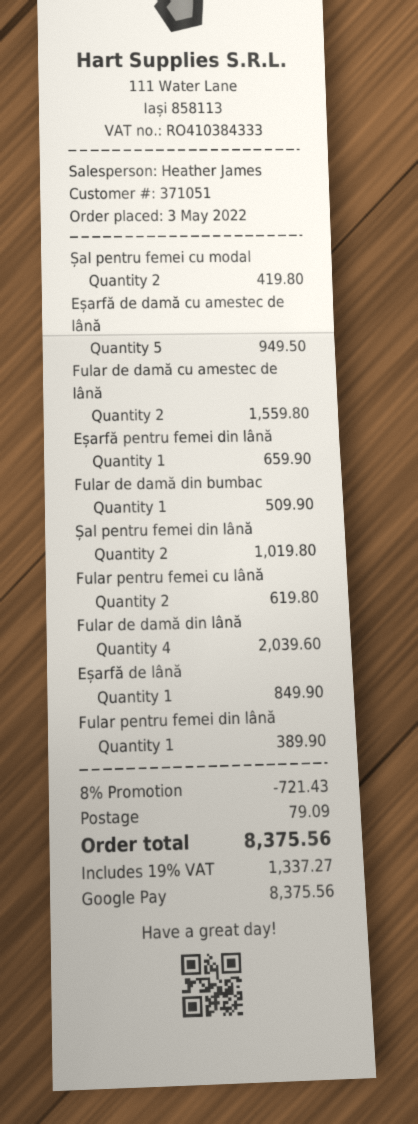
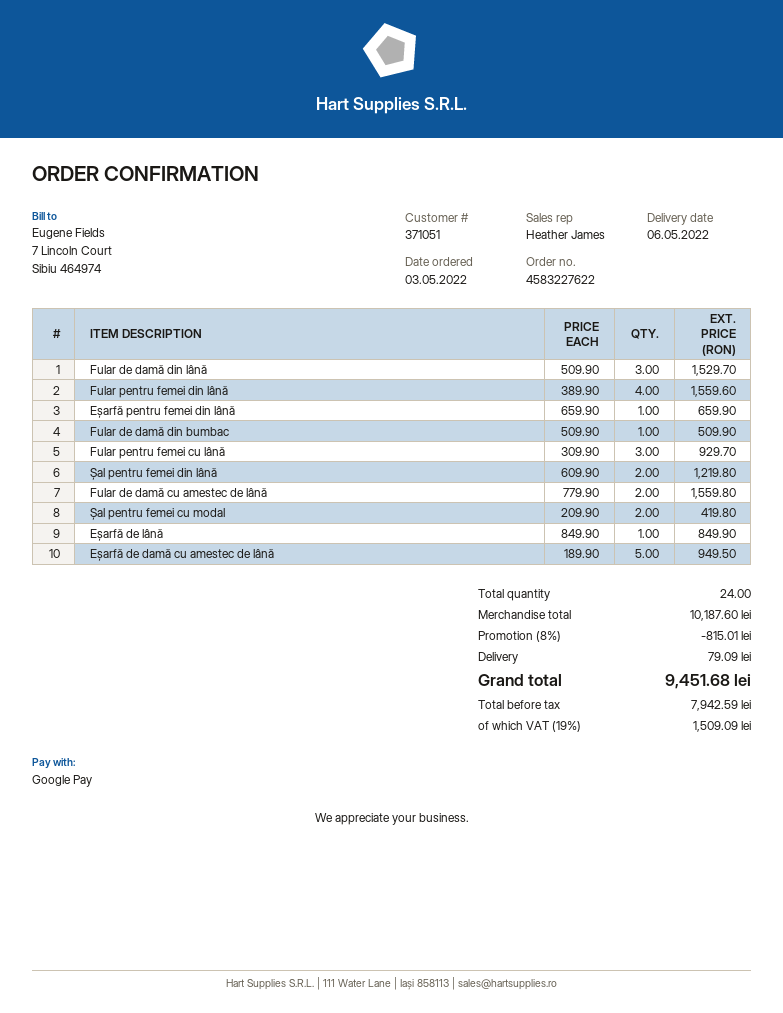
Șal pentru femei din lână: 2 for 1019.80 -> 2 for 1219.80
Fular pentru femei cu lână: 2 for 619.80 -> 3 for 929.70
Fular de damă din lână: 4 for 2039.60 -> 3 for 1529.70
Fular pentru femei din lână: 1 for 389.90 -> 4 for 1559.60
discount: 8% = 721.43 -> 8% = 815.01
tax: 19% = 1337.27 -> 19% = 1509.09
total: 8375.56 -> 9451.68

